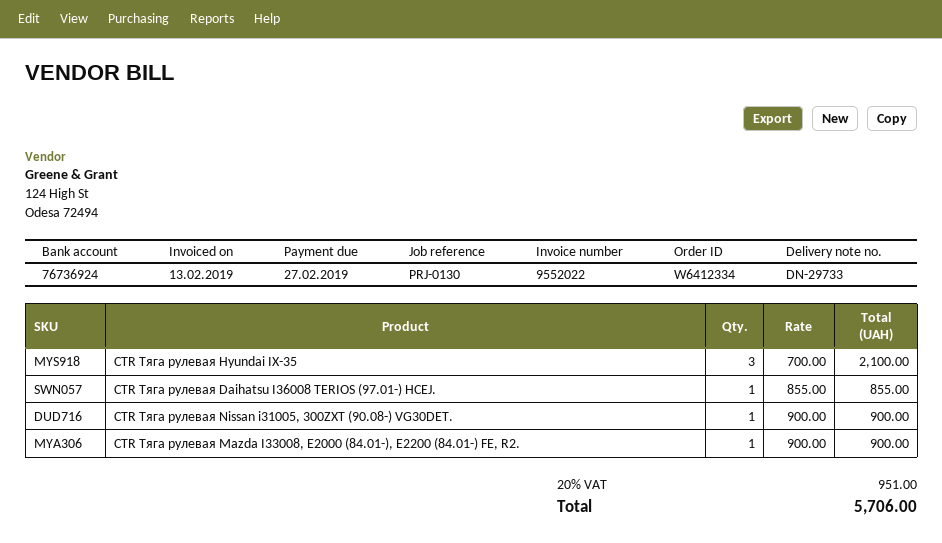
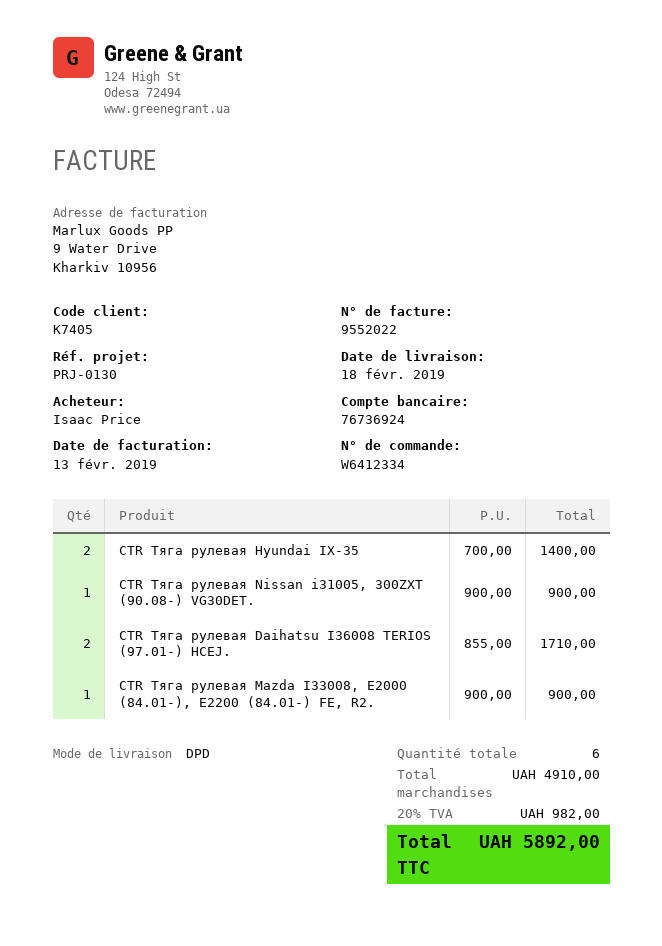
CTR Тяга рулевая Hyundai IX-35: 3 x 700.00 = 2100.00 -> 2 x 700.00 = 1400.00
CTR Тяга рулевая Daihatsu I36008 TERIOS (97.01-) HCEJ.: 1 x 855.00 = 855.00 -> 2 x 855.00 = 1710.00
tax: 20% = 951.00 -> 20% = 982.00
total: 5706.00 -> 5892.00

